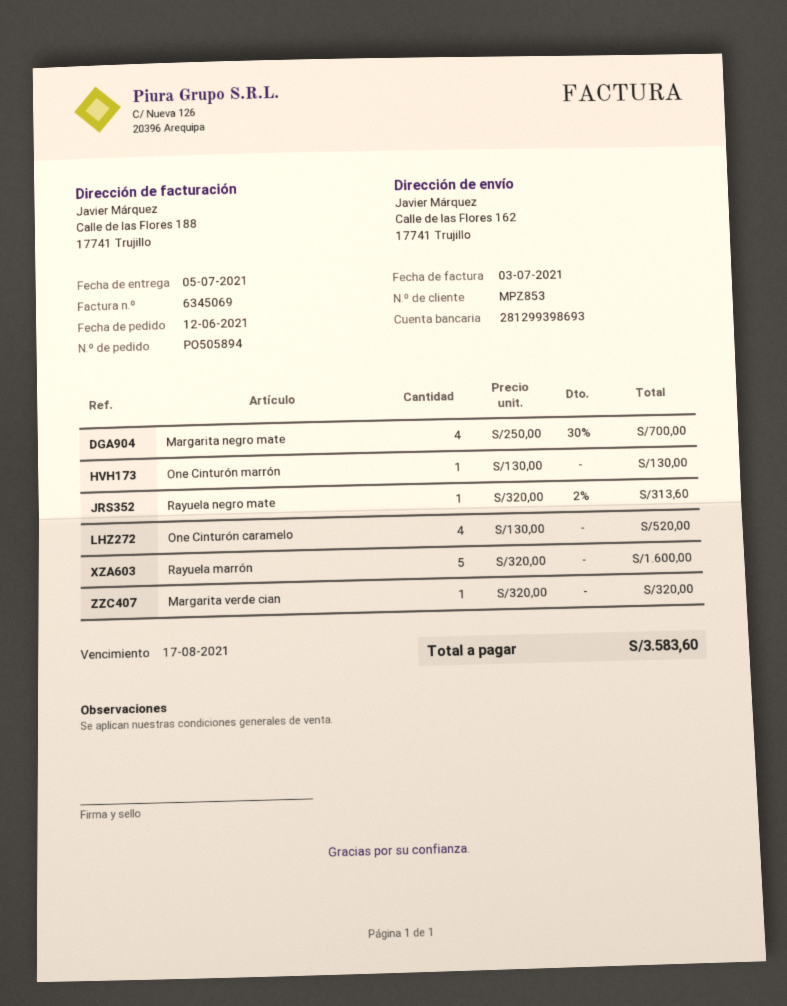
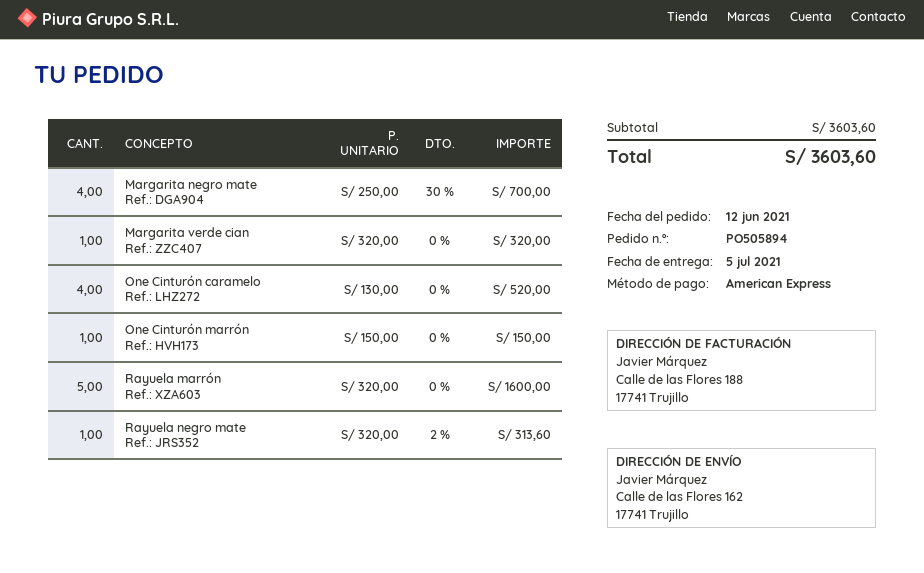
One Cinturón marrón: 1 x 130.00 = 130.00 -> 1 x 150.00 = 150.00
total: 3583.60 -> 3603.60

